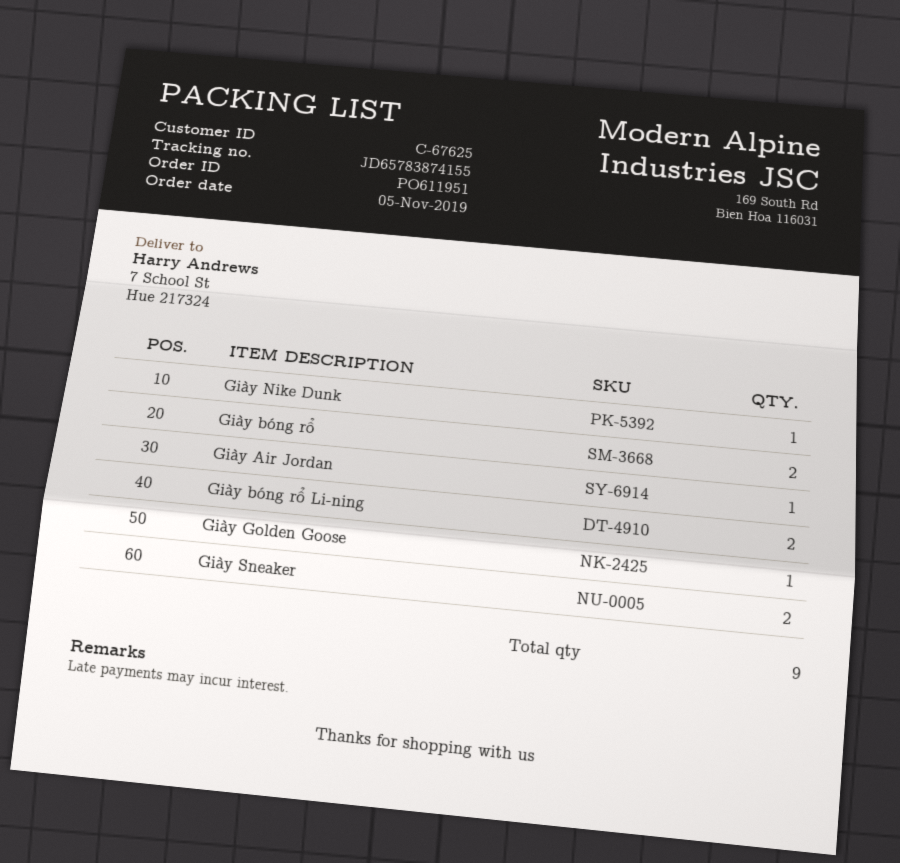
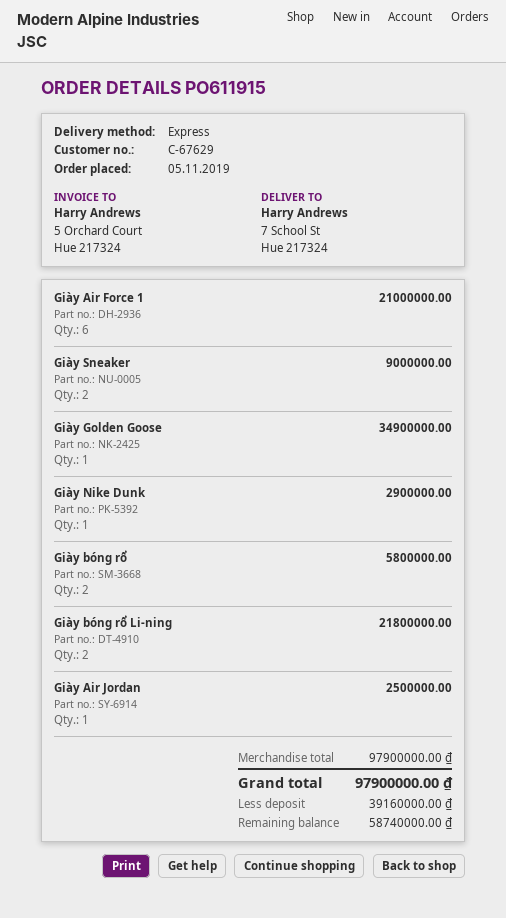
order number: PO611951 -> PO611915
customer number: C-67625 -> C-67629
Giày Air Force 1: none -> 6

